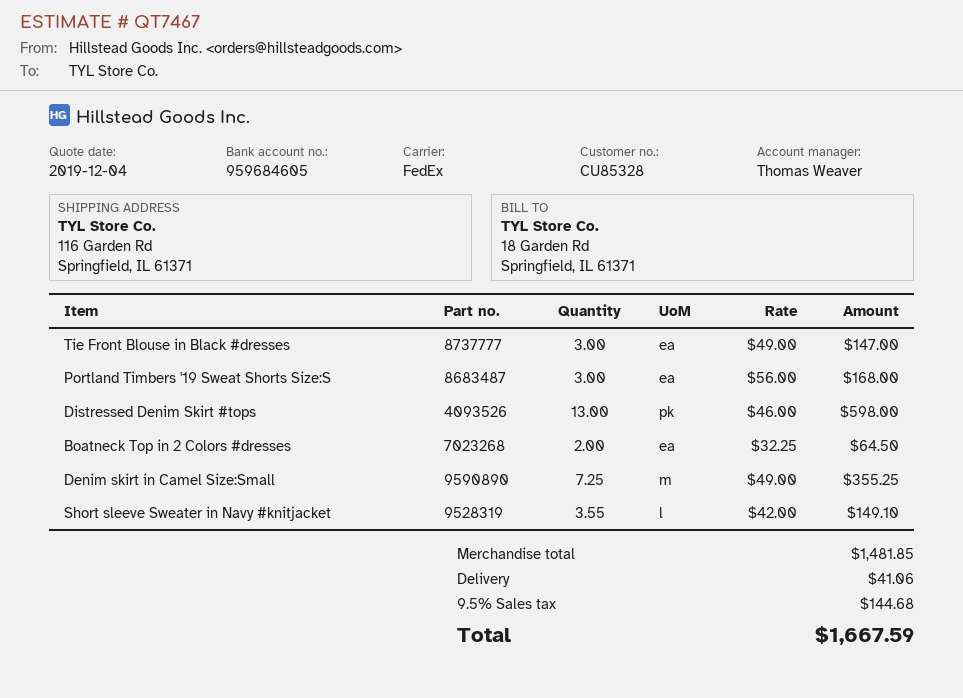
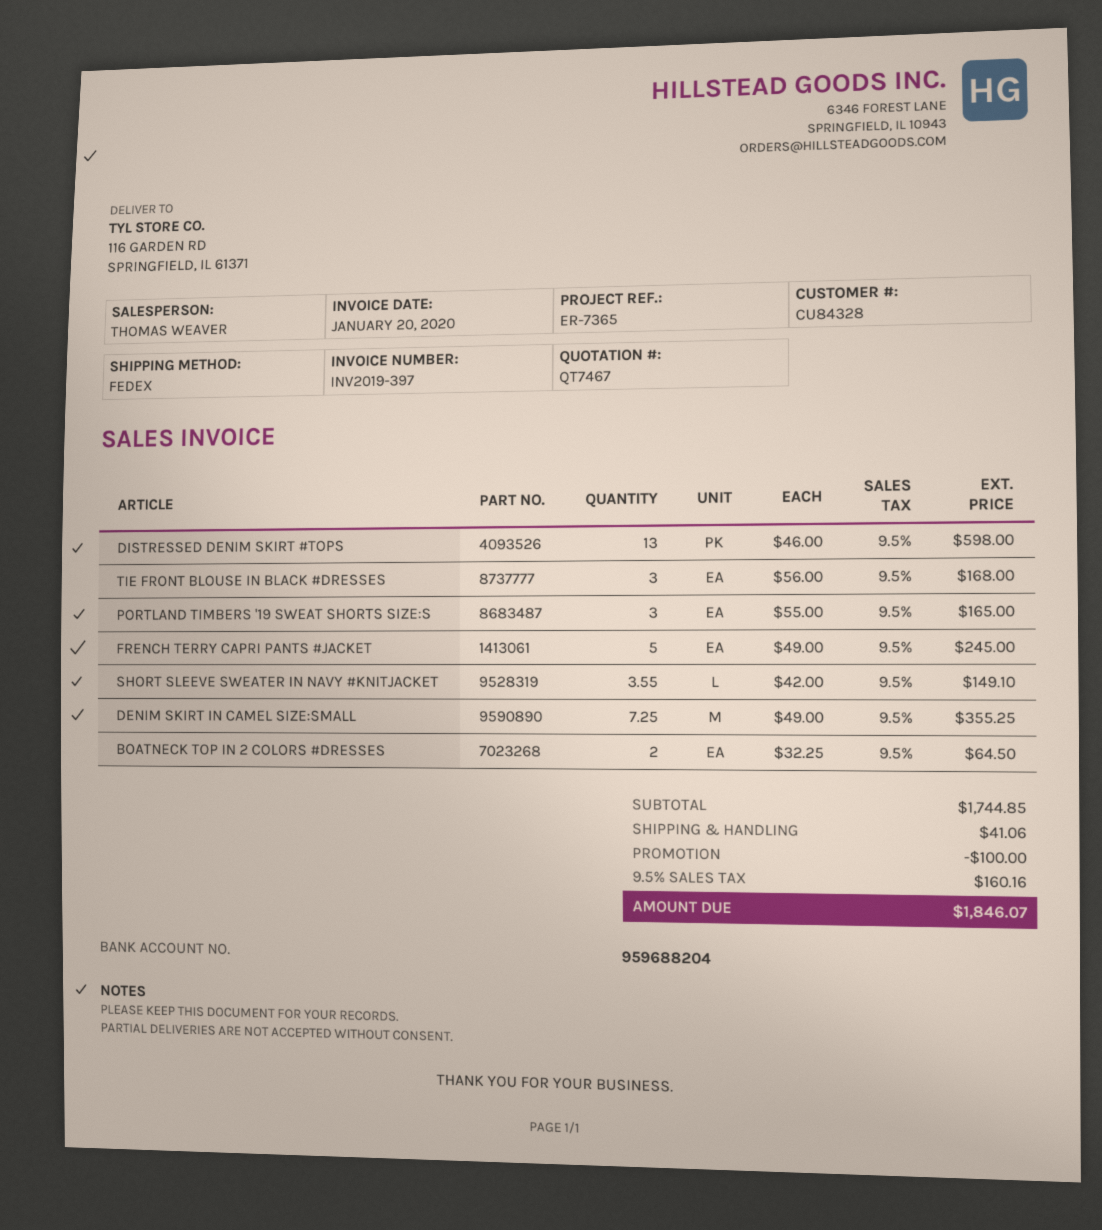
customer number: CU85328 -> CU84328
bank account: 959684605 -> 959688204
Tie Front Blouse in Black #dresses: 3 x 49.00 = 147.00 -> 3 x 56.00 = 168.00
Portland Timbers '19 Sweat Shorts Size:S: 3 x 56.00 = 168.00 -> 3 x 55.00 = 165.00
FRENCH TERRY CAPRI PANTS #JACKET: none -> 5 x 49.00 = 245.00
subtotal: 1481.85 -> 1744.85
discount: none -> 100.00
tax: 9.5% = 144.68 -> 9.5% = 160.16
total: 1667.59 -> 1846.07

